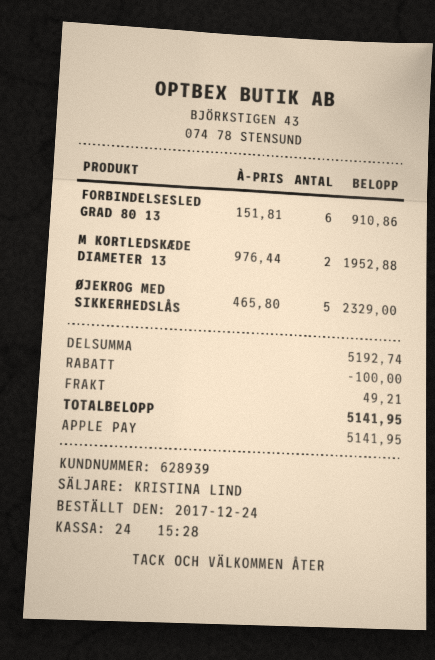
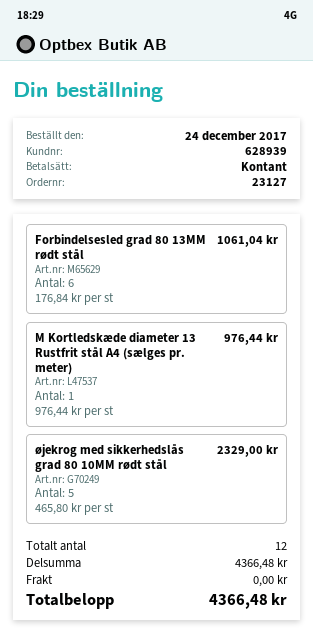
payment method: Apple Pay -> cash
FORBINDELSESLED GRAD 80 13: 6 x 151.81 = 910.86 -> 6 x 176.84 = 1061.04
M KORTLEDSKÆDE DIAMETER 13: 2 x 976.44 = 1952.88 -> 1 x 976.44 = 976.44
subtotal: 5192.74 -> 4366.48
discount: 100.00 -> none
shipping: 49.21 -> 0.00
total: 5141.95 -> 4366.48

